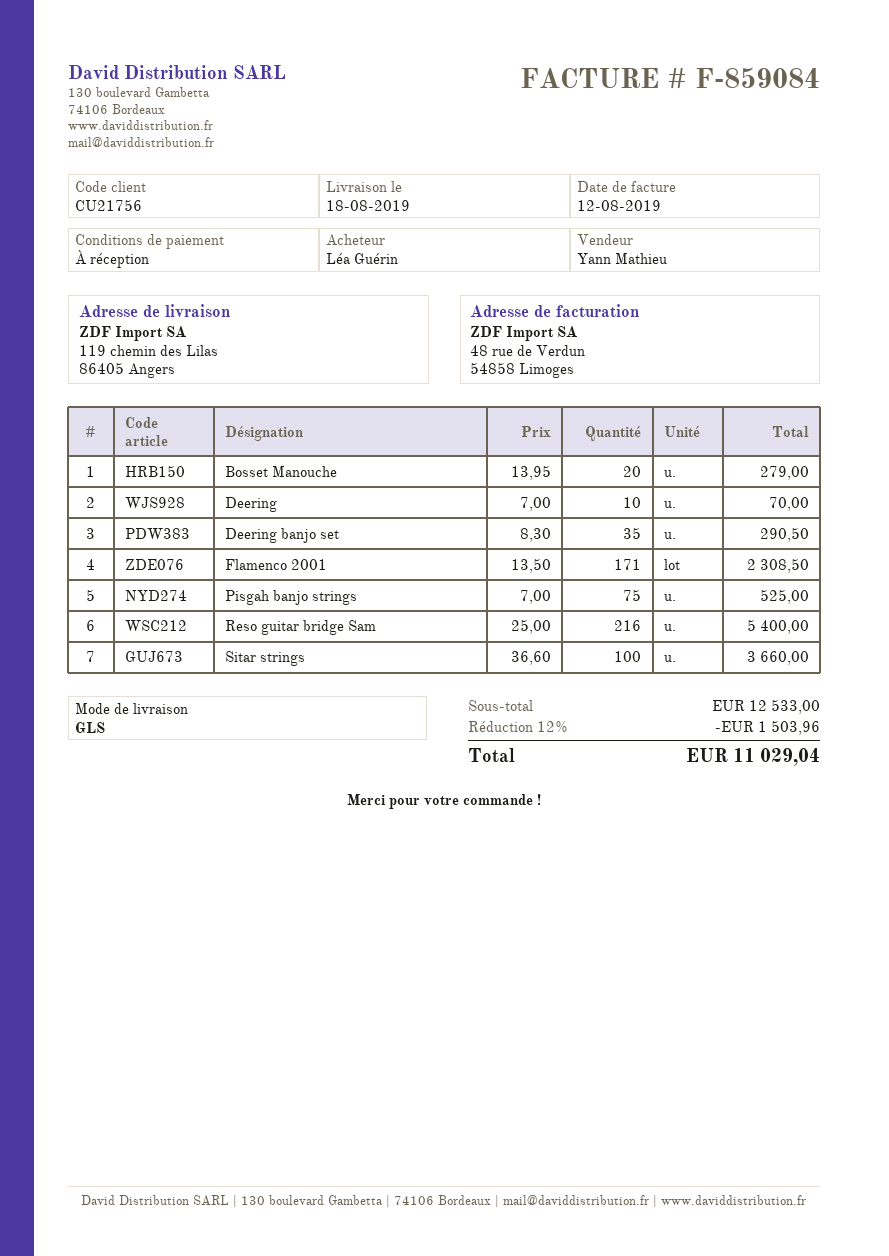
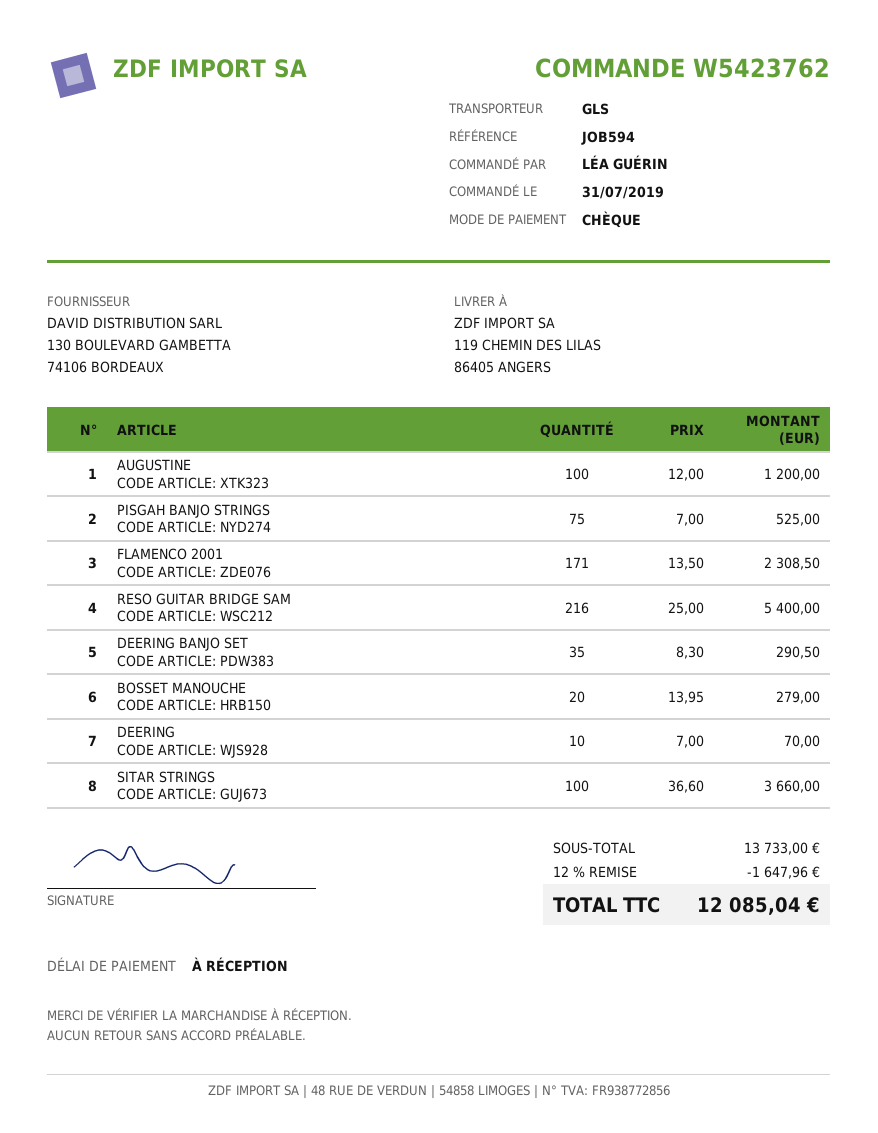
AUGUSTINE: none -> 100 x 12.00 = 1200.00
subtotal: 12533.00 -> 13733.00
discount: 12% = 1503.96 -> 12% = 1647.96
total: 11029.04 -> 12085.04

